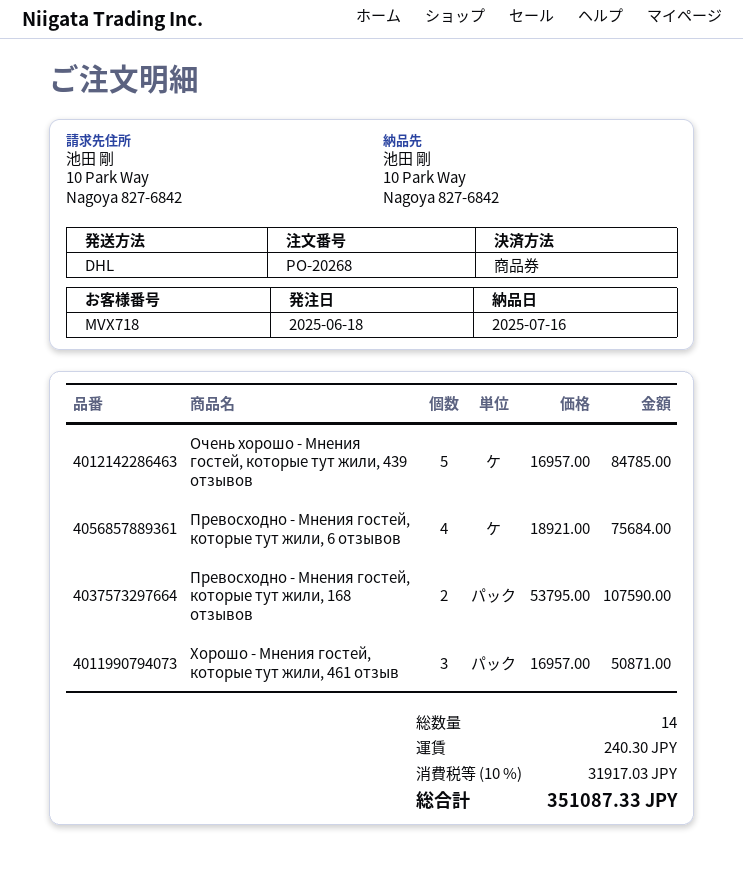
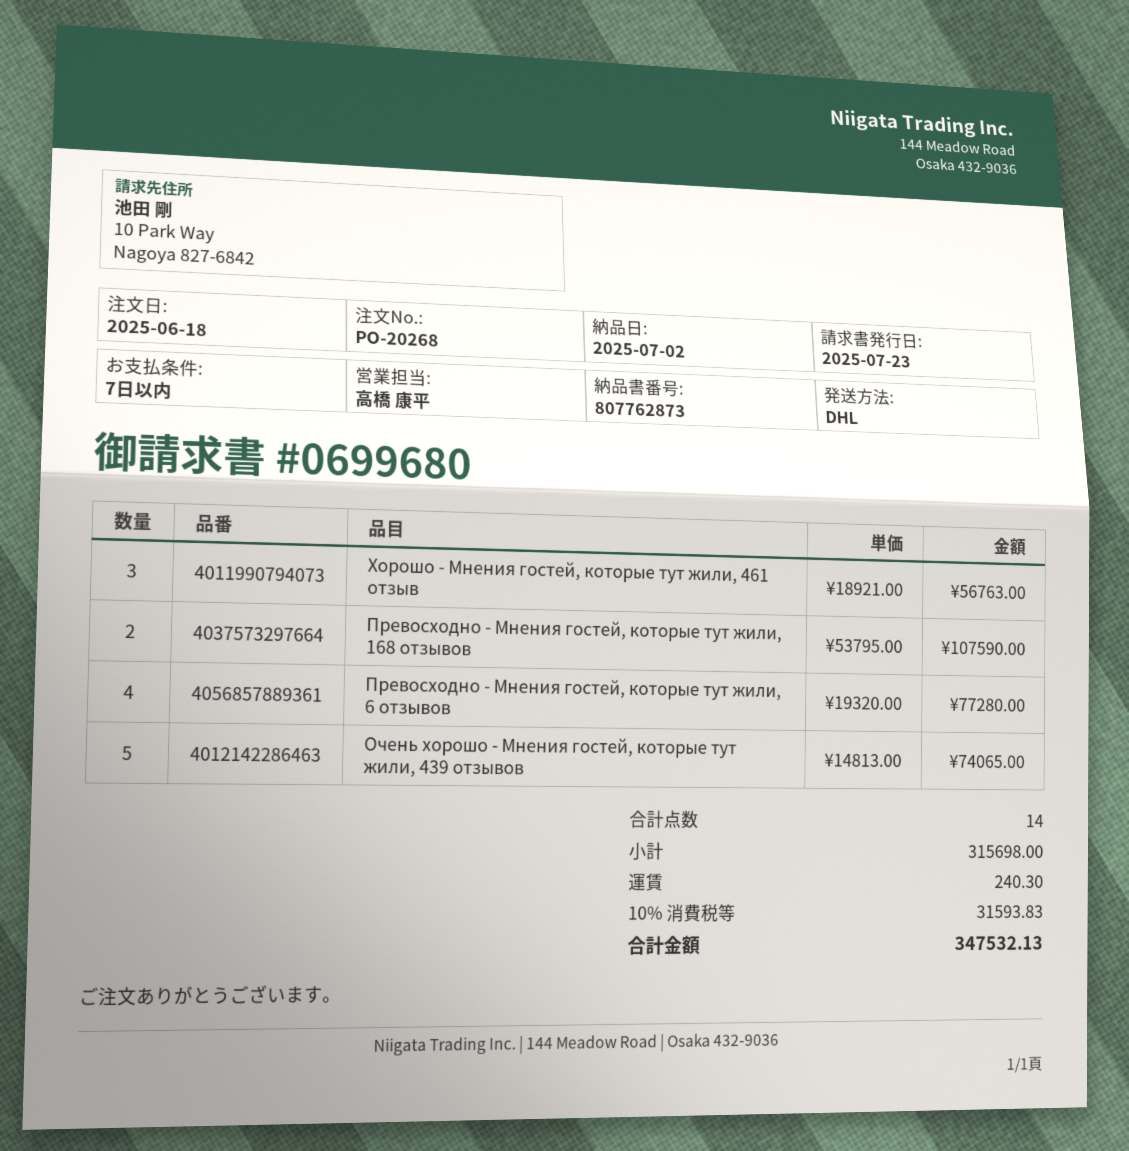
delivery date: 2025-07-16 -> 2025-07-02
Очень хорошо - Мнения гостей, которые тут жили, 439 отзывов: 5 x 16957.00 = 84785.00 -> 5 x 14813.00 = 74065.00
Превосходно - Мнения гостей, которые тут жили, 6 отзывов: 4 x 18921.00 = 75684.00 -> 4 x 19320.00 = 77280.00
Хорошо - Мнения гостей, которые тут жили, 461 отзыв: 3 x 16957.00 = 50871.00 -> 3 x 18921.00 = 56763.00
tax: 10% = 31917.03 -> 10% = 31593.83
total: 351087.33 -> 347532.13

